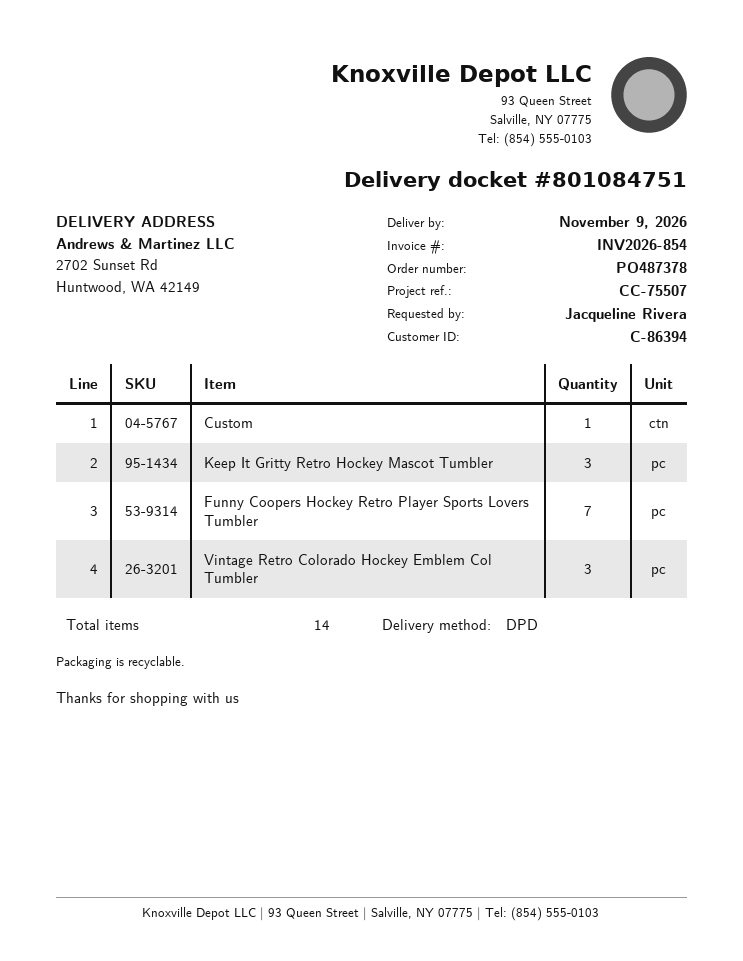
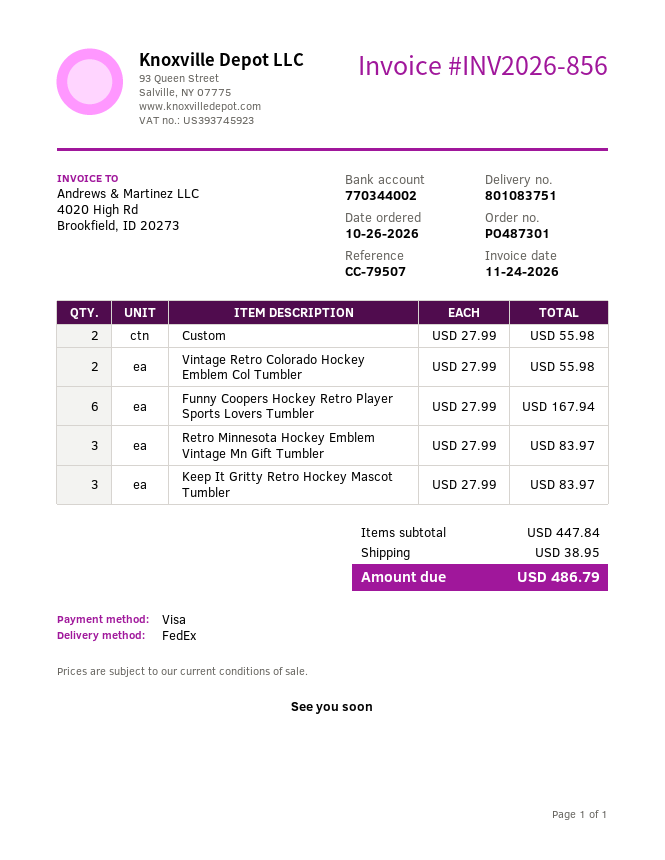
order number: PO487378 -> PO487301
delivery note number: 801084751 -> 801083751
invoice number: INV2026-854 -> INV2026-856
reference: CC-75507 -> CC-79507
shipping method: DPD -> FedEx
Custom: 1 -> 2
Funny Coopers Hockey Retro Player Sports Lovers Tumbler: 7 -> 6
Vintage Retro Colorado Hockey Emblem Col Tumbler: 3 -> 2
Retro Minnesota Hockey Emblem Vintage Mn Gift Tumbler: none -> 3

